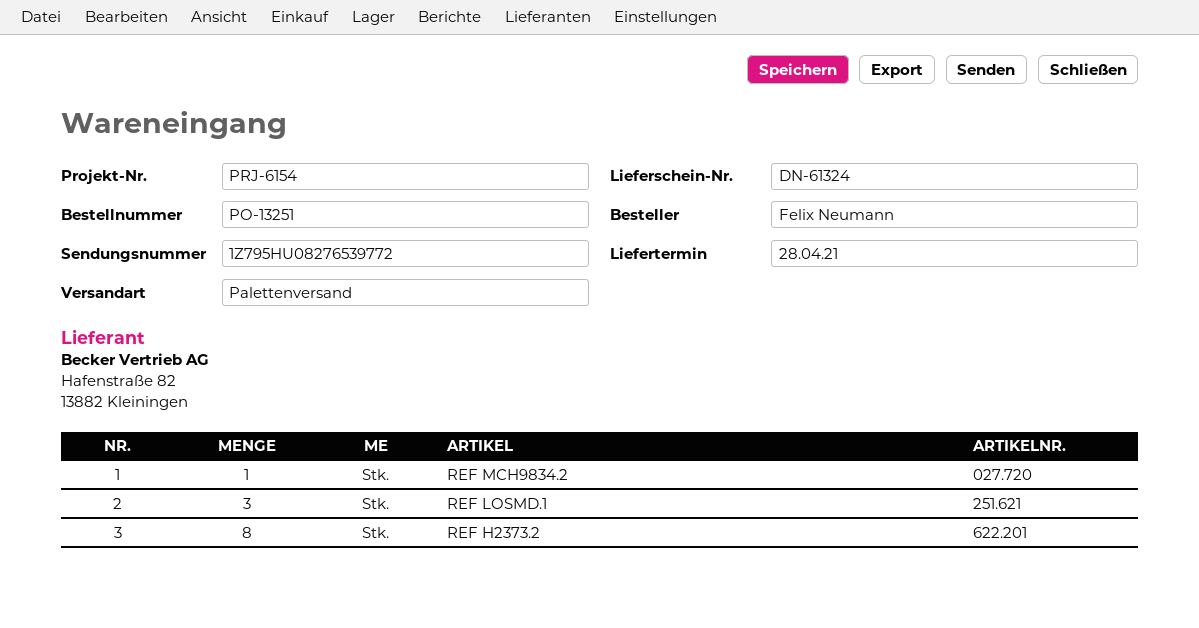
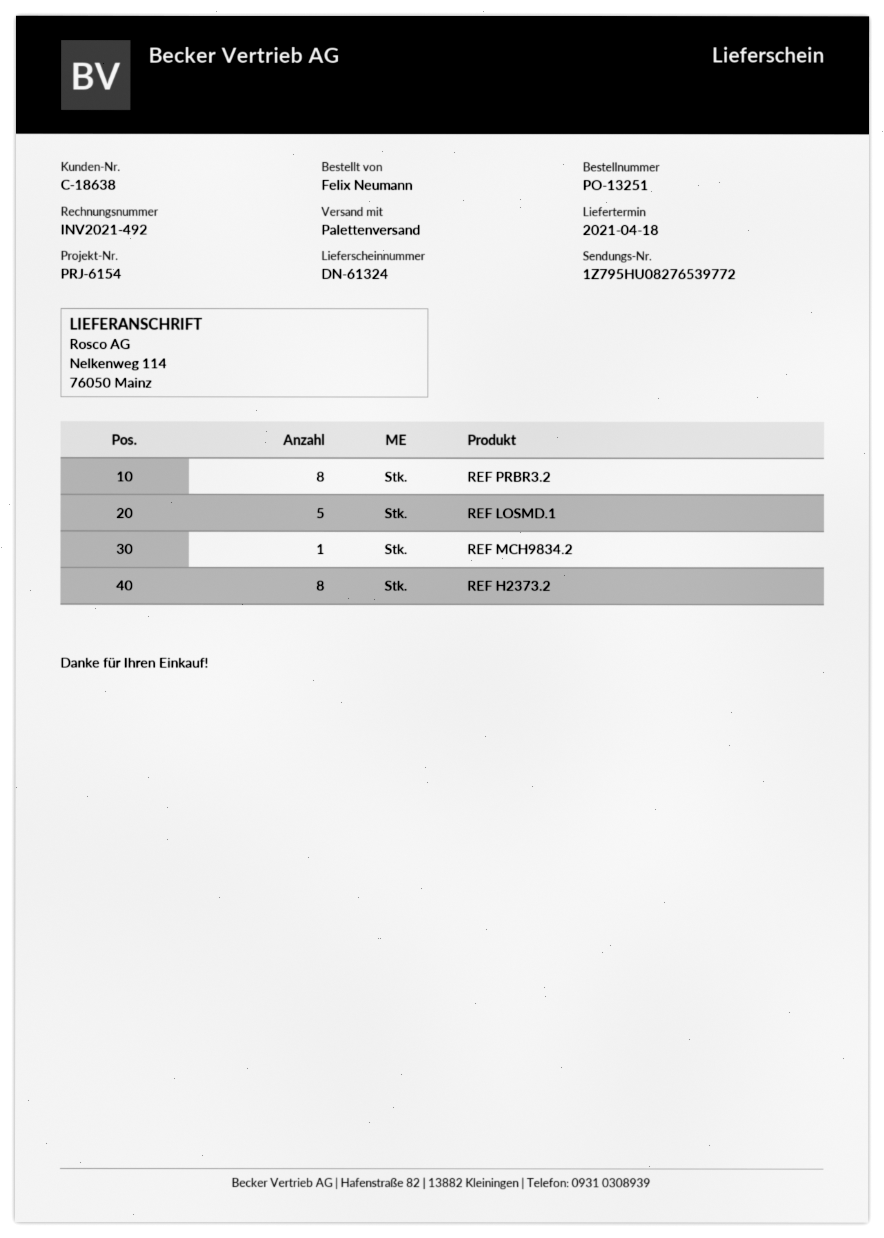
delivery date: 2021-04-28 -> 2021-04-18
REF LOSMD.1: 3 -> 5
REF PRBR3.2: none -> 8

